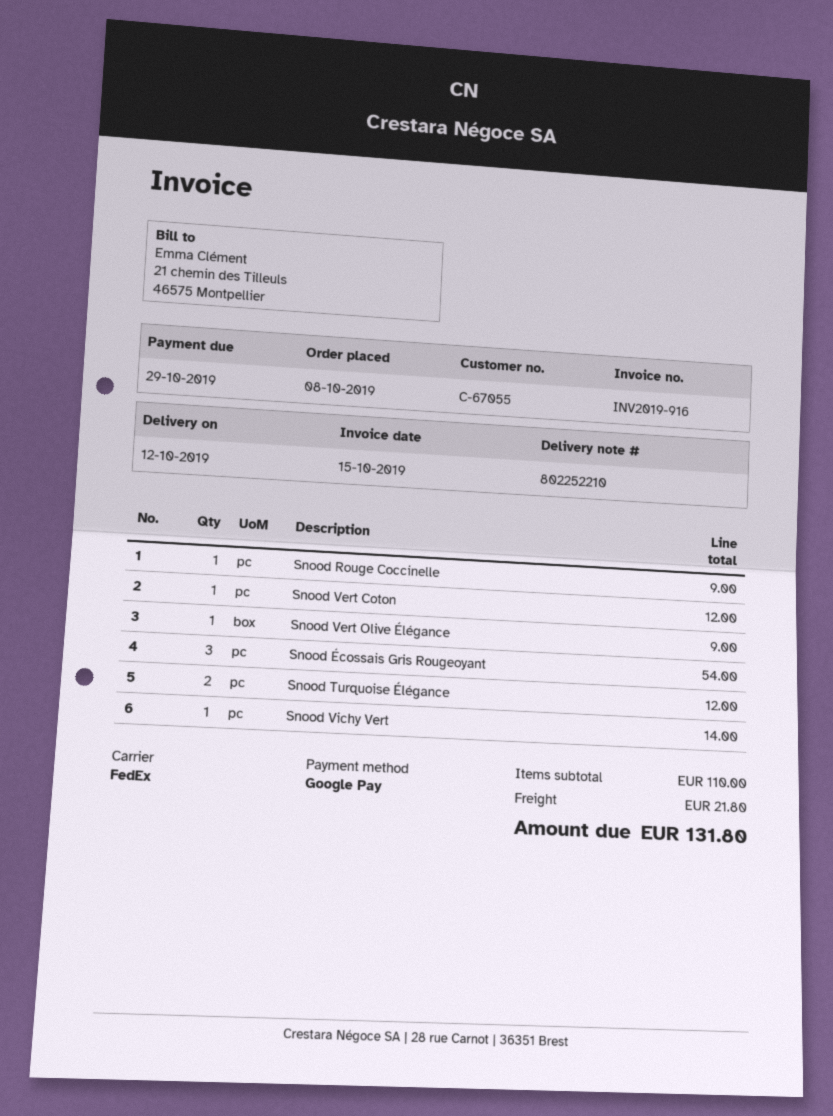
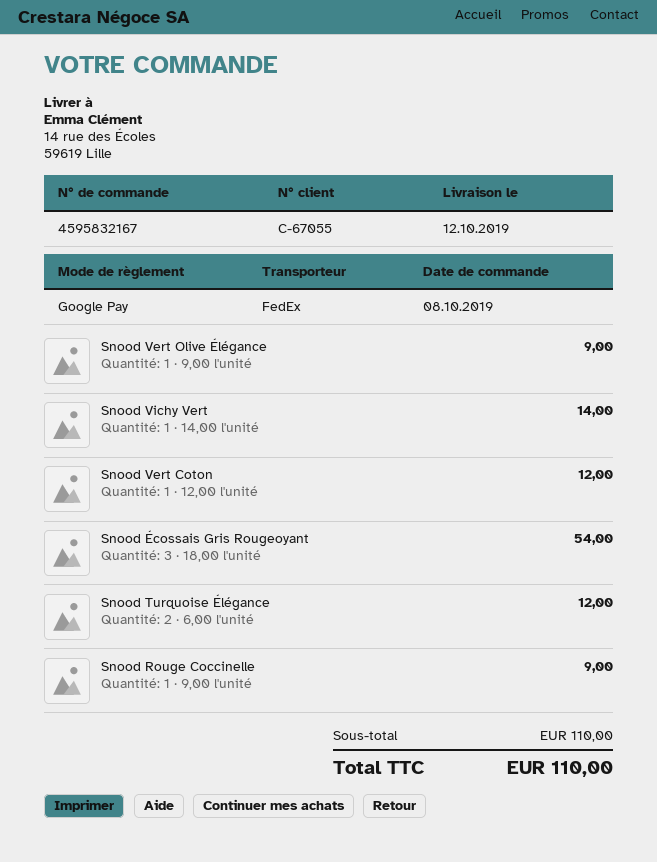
shipping: 21.80 -> none
total: 131.80 -> 110.00

